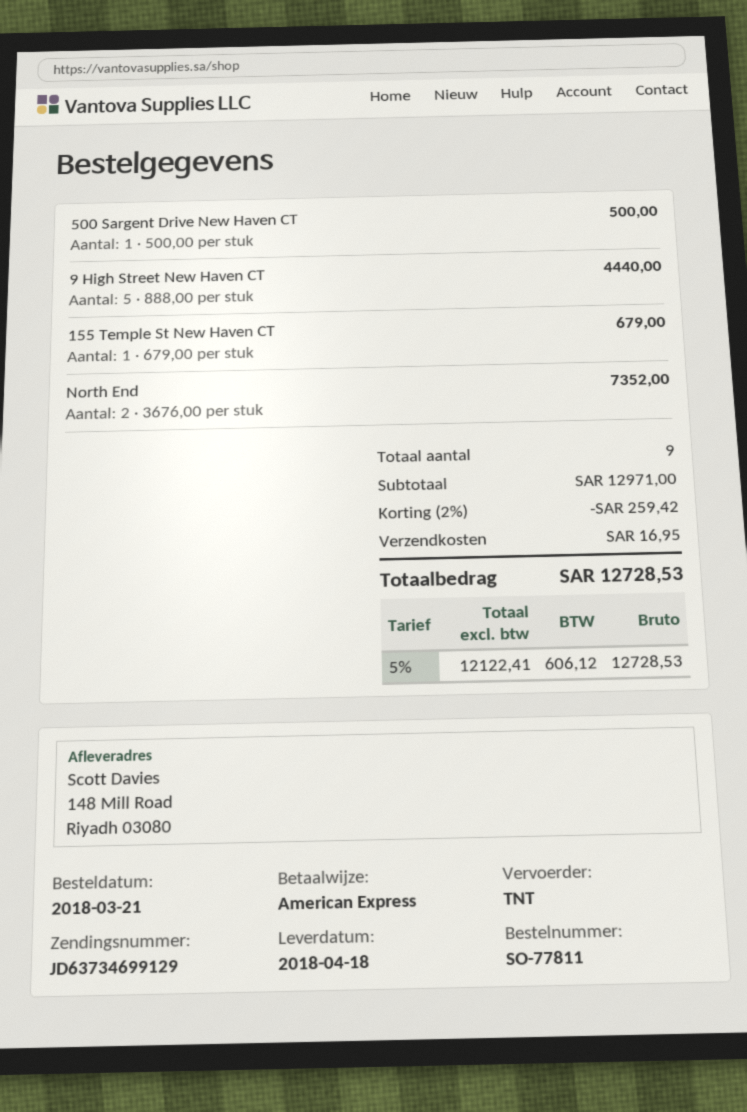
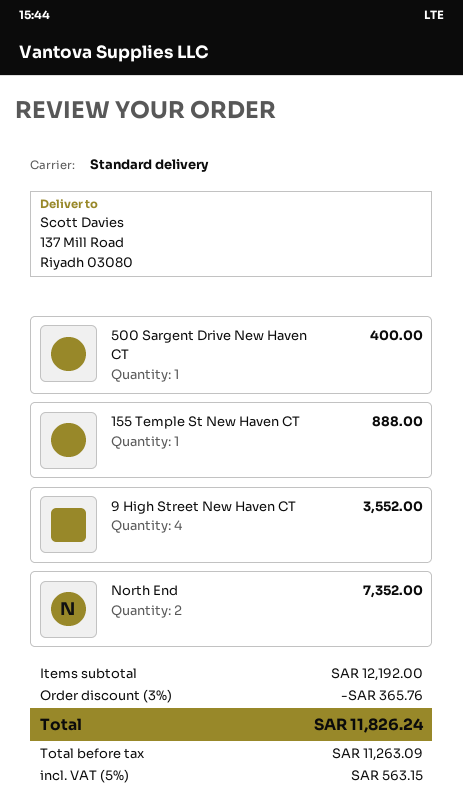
shipping method: TNT -> standard
ship to: 148 Mill Road, Riyadh 03080 -> 137 Mill Road, Riyadh 03080
500 Sargent Drive New Haven CT: 1 for 500.00 -> 1 for 400.00
9 High Street New Haven CT: 5 for 4440.00 -> 4 for 3552.00
155 Temple St New Haven CT: 1 for 679.00 -> 1 for 888.00
subtotal: 12971.00 -> 12192.00
discount: 2% = 259.42 -> 3% = 365.76
shipping: 16.95 -> none
net: 12122.41 -> 11263.09
tax: 5% = 606.12 -> 5% = 563.15
total: 12728.53 -> 11826.24

